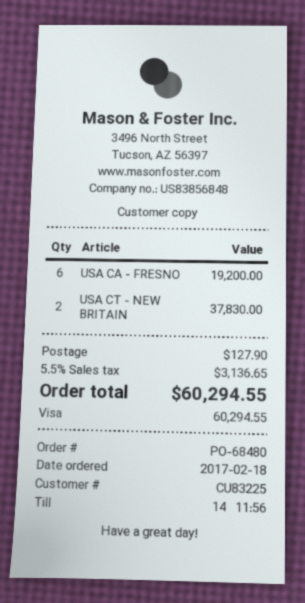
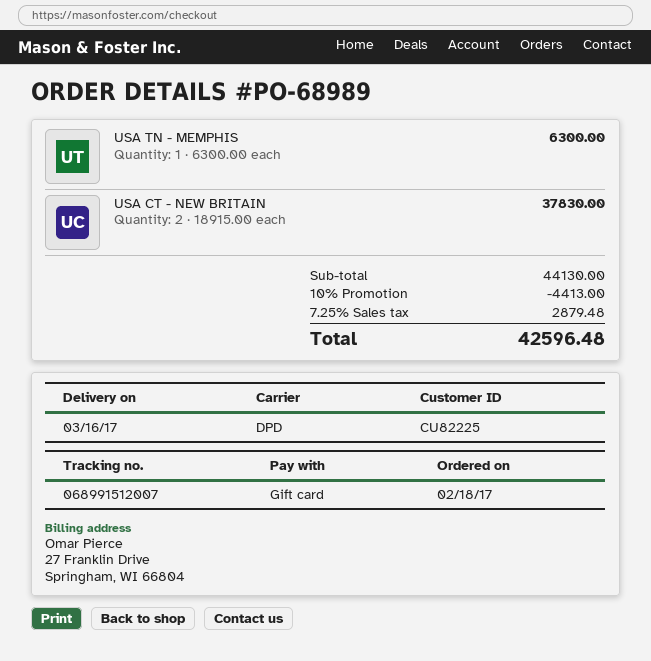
order number: PO-68480 -> PO-68989
customer number: CU83225 -> CU82225
payment method: Visa -> gift card
USA CA - FRESNO: 6 for 19200.00 -> none
USA TN - MEMPHIS: none -> 1 for 6300.00
discount: none -> 10% = 4413.00
shipping: 127.90 -> none
tax: 5.5% = 3136.65 -> 7.25% = 2879.48
total: 60294.55 -> 42596.48

